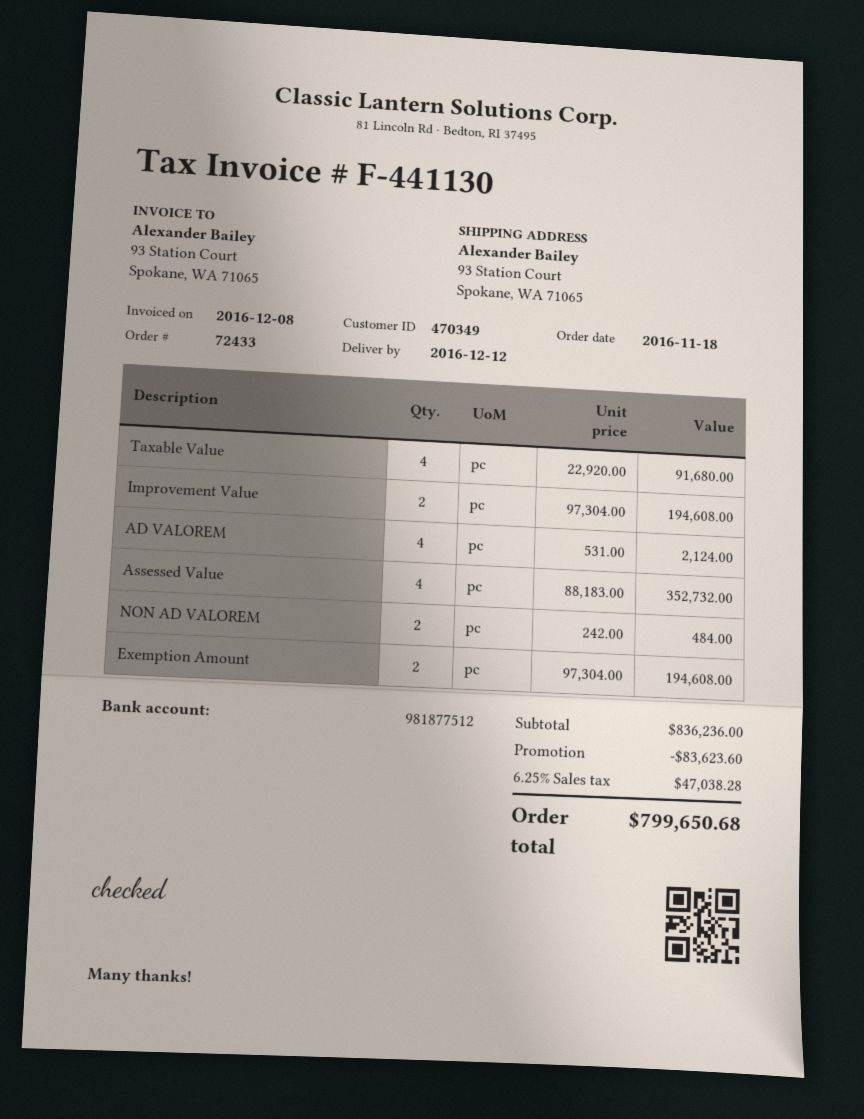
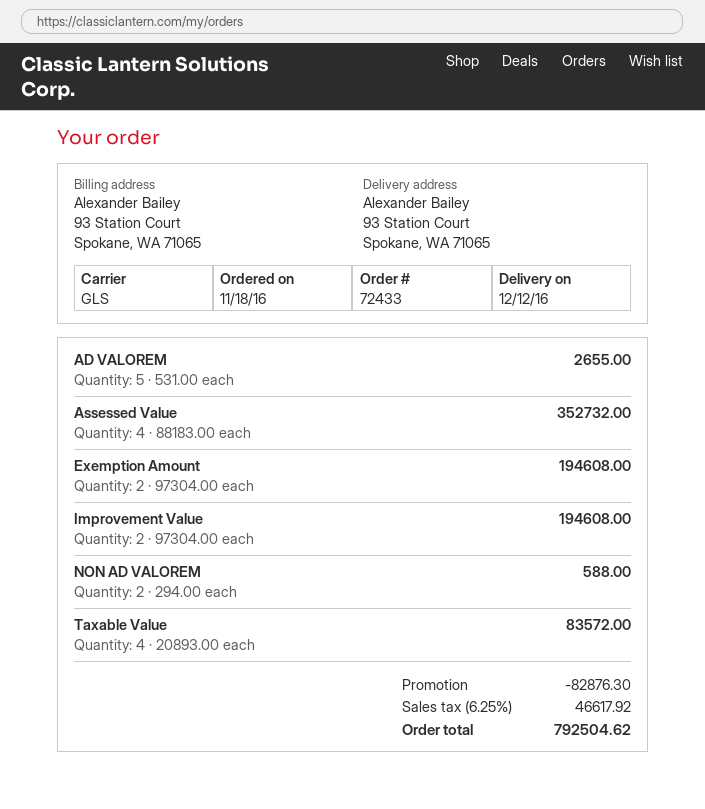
Taxable Value: 4 x 22920.00 = 91680.00 -> 4 x 20893.00 = 83572.00
AD VALOREM: 4 x 531.00 = 2124.00 -> 5 x 531.00 = 2655.00
NON AD VALOREM: 2 x 242.00 = 484.00 -> 2 x 294.00 = 588.00
discount: 83623.60 -> 82876.30
tax: 6.25% = 47038.28 -> 6.25% = 46617.92
total: 799650.68 -> 792504.62

